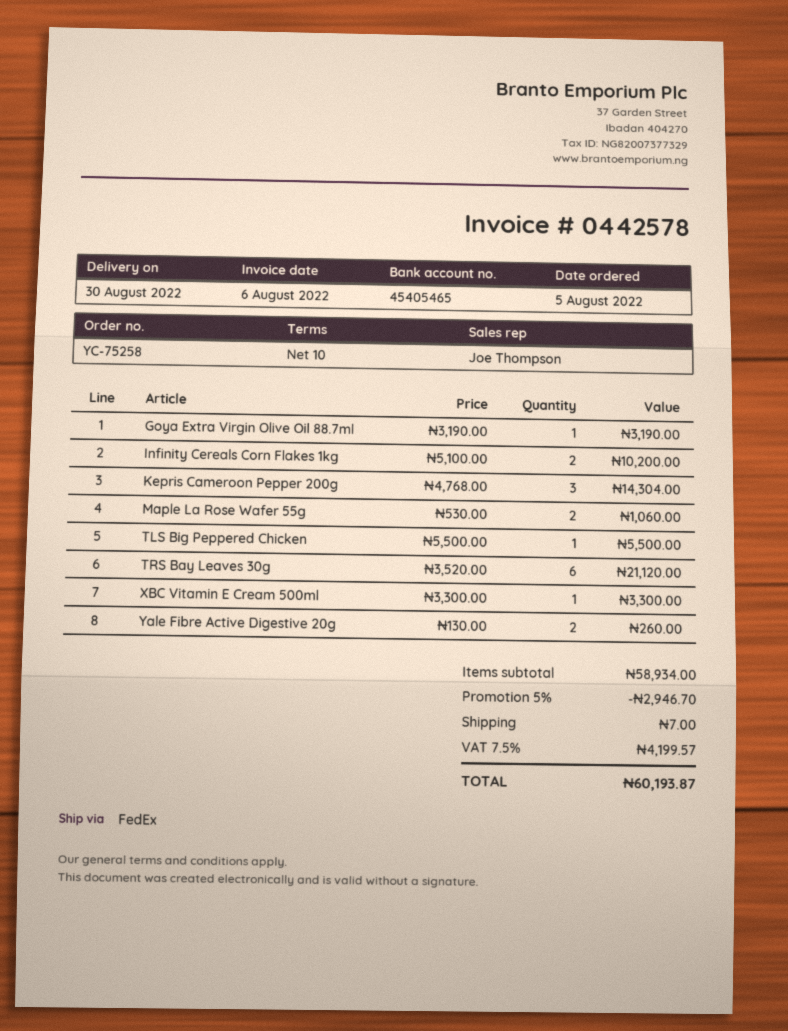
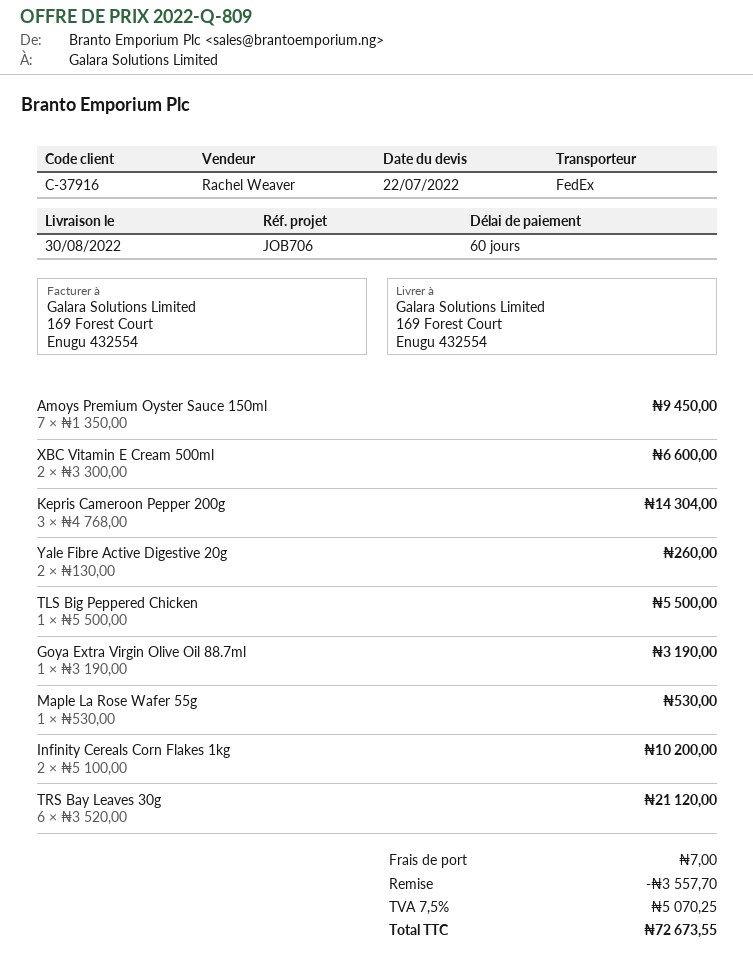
payment terms: 10 days -> 60 days
sales rep: Joe Thompson -> Rachel Weaver
Maple La Rose Wafer 55g: 2 x 530.00 = 1060.00 -> 1 x 530.00 = 530.00
XBC Vitamin E Cream 500ml: 1 x 3300.00 = 3300.00 -> 2 x 3300.00 = 6600.00
Amoys Premium Oyster Sauce 150ml: none -> 7 x 1350.00 = 9450.00
discount: 2946.70 -> 3557.70
tax: 7.5% = 4199.57 -> 7.5% = 5070.25
total: 60193.87 -> 72673.55

